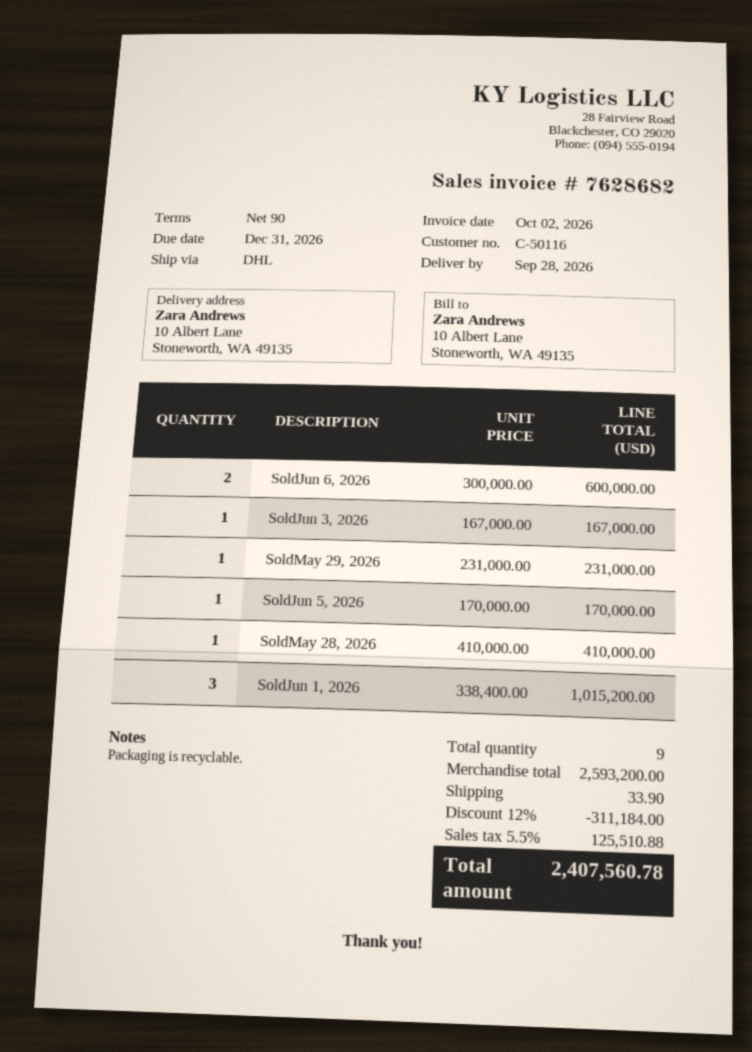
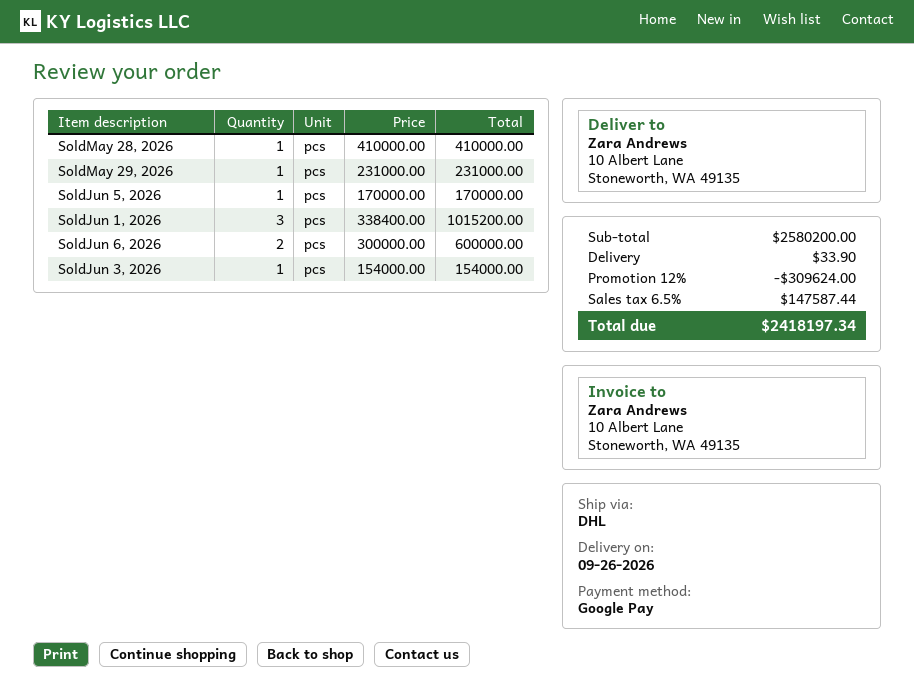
delivery date: 2026-09-28 -> 2026-09-26
SoldJun 3, 2026: 1 x 167000.00 = 167000.00 -> 1 x 154000.00 = 154000.00
subtotal: 2593200.00 -> 2580200.00
discount: 12% = 311184.00 -> 12% = 309624.00
tax: 5.5% = 125510.88 -> 6.5% = 147587.44
total: 2407560.78 -> 2418197.34

